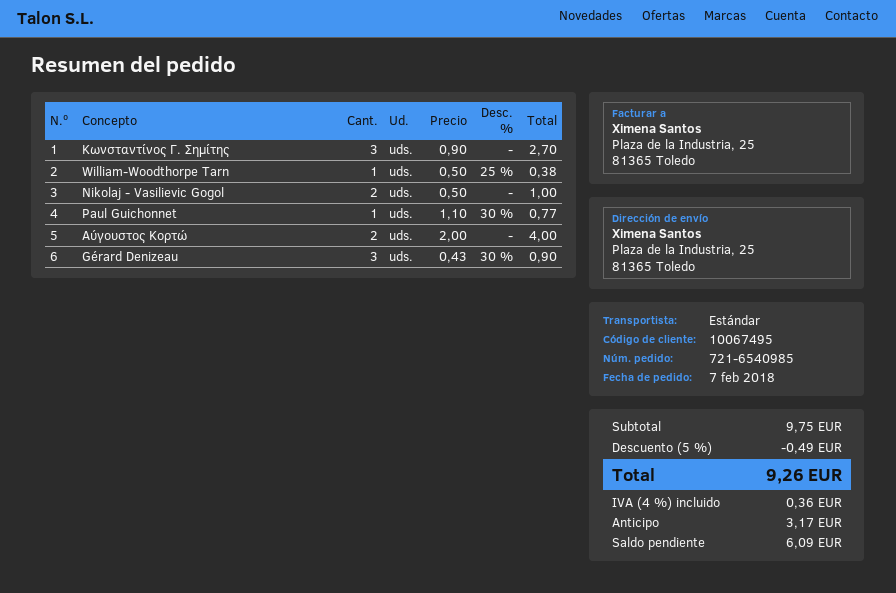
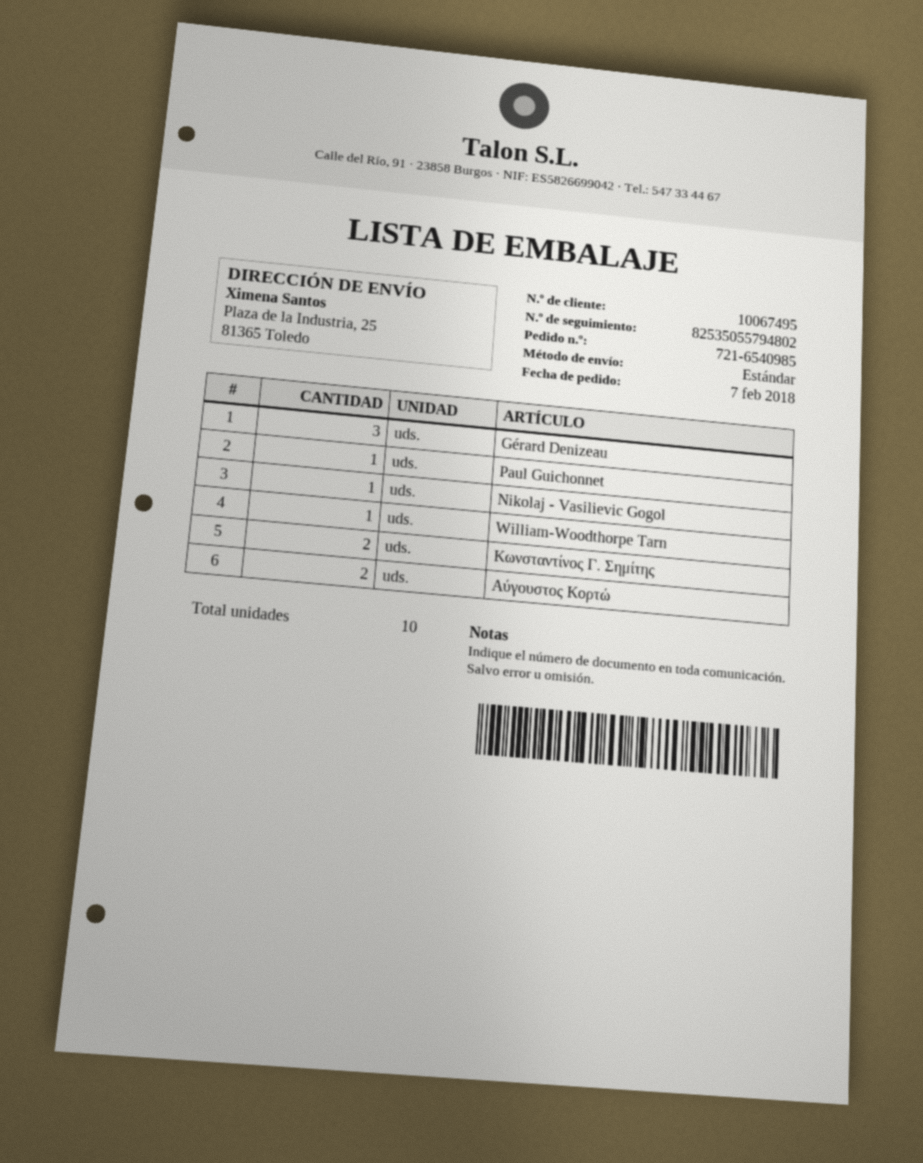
Κωνσταντίνος Γ. Σημίτης: 3 -> 2
Nikolaj - Vasilievic Gogol: 2 -> 1

